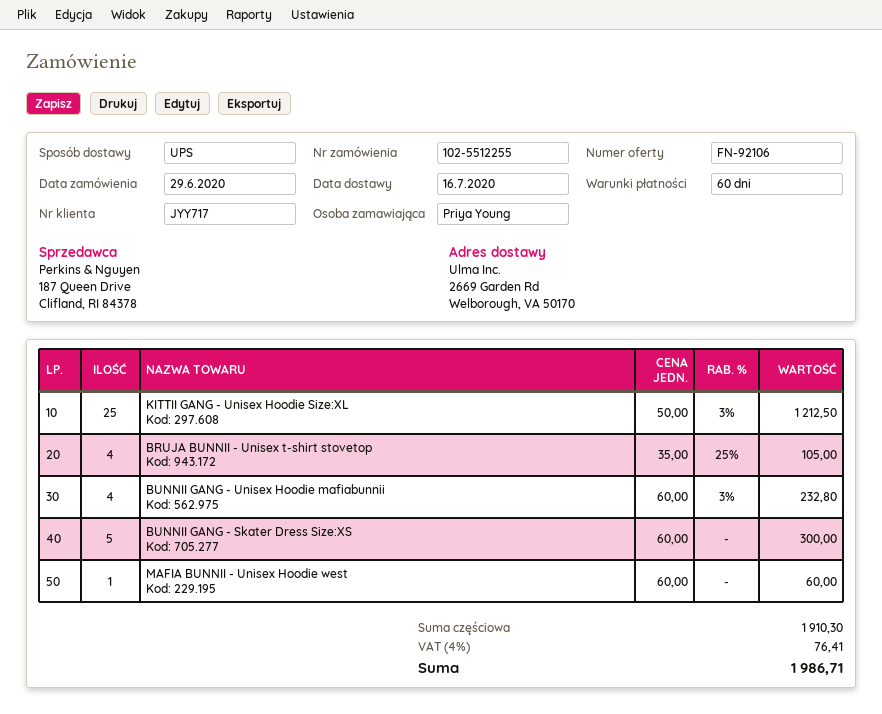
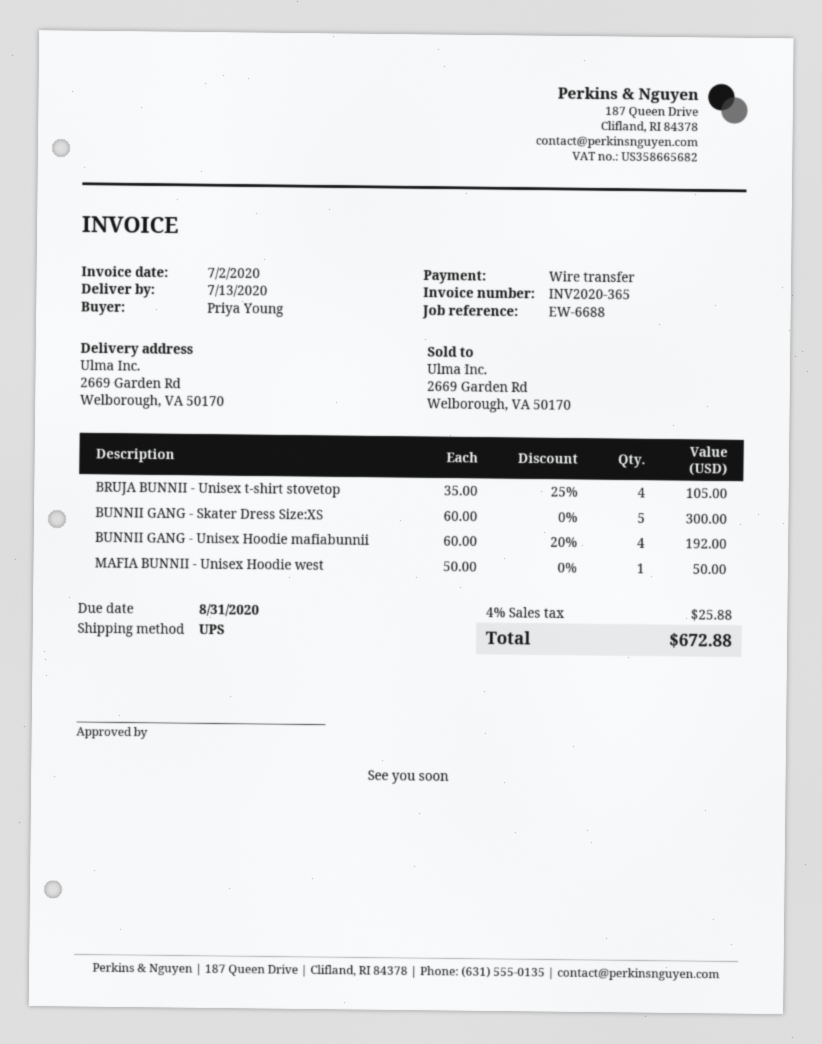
delivery date: 2020-07-16 -> 2020-07-13
KITTII GANG - Unisex Hoodie Size:XL: 25 x 50.00 - 3% = 1212.50 -> none
BUNNII GANG - Unisex Hoodie mafiabunnii: 4 x 60.00 - 3% = 232.80 -> 4 x 60.00 - 20% = 192.00
MAFIA BUNNII - Unisex Hoodie west: 1 x 60.00 = 60.00 -> 1 x 50.00 = 50.00
tax: 4% = 76.41 -> 4% = 25.88
total: 1986.71 -> 672.88

